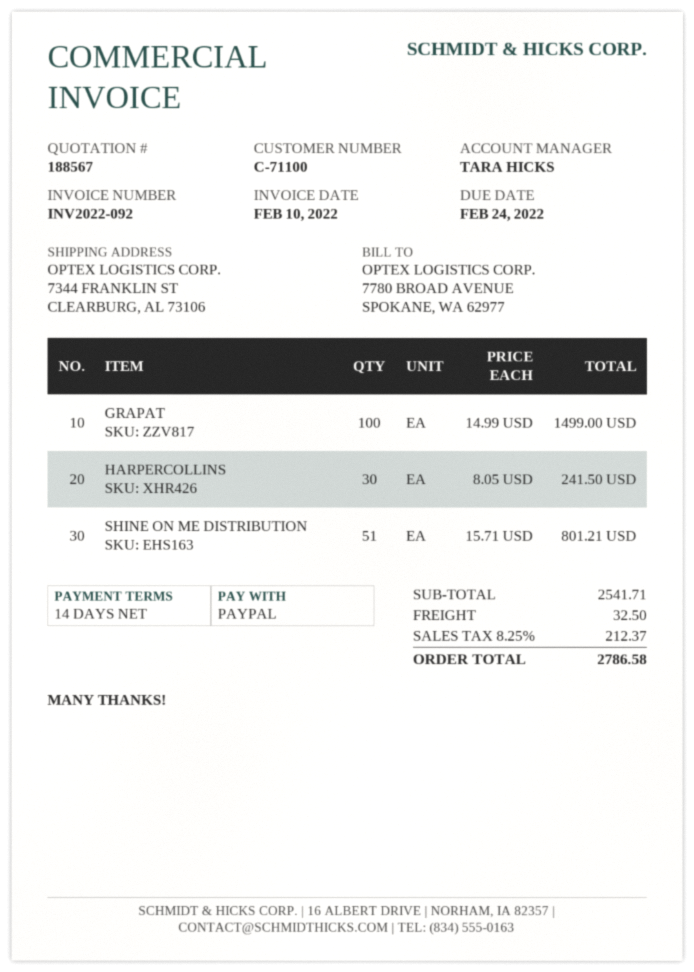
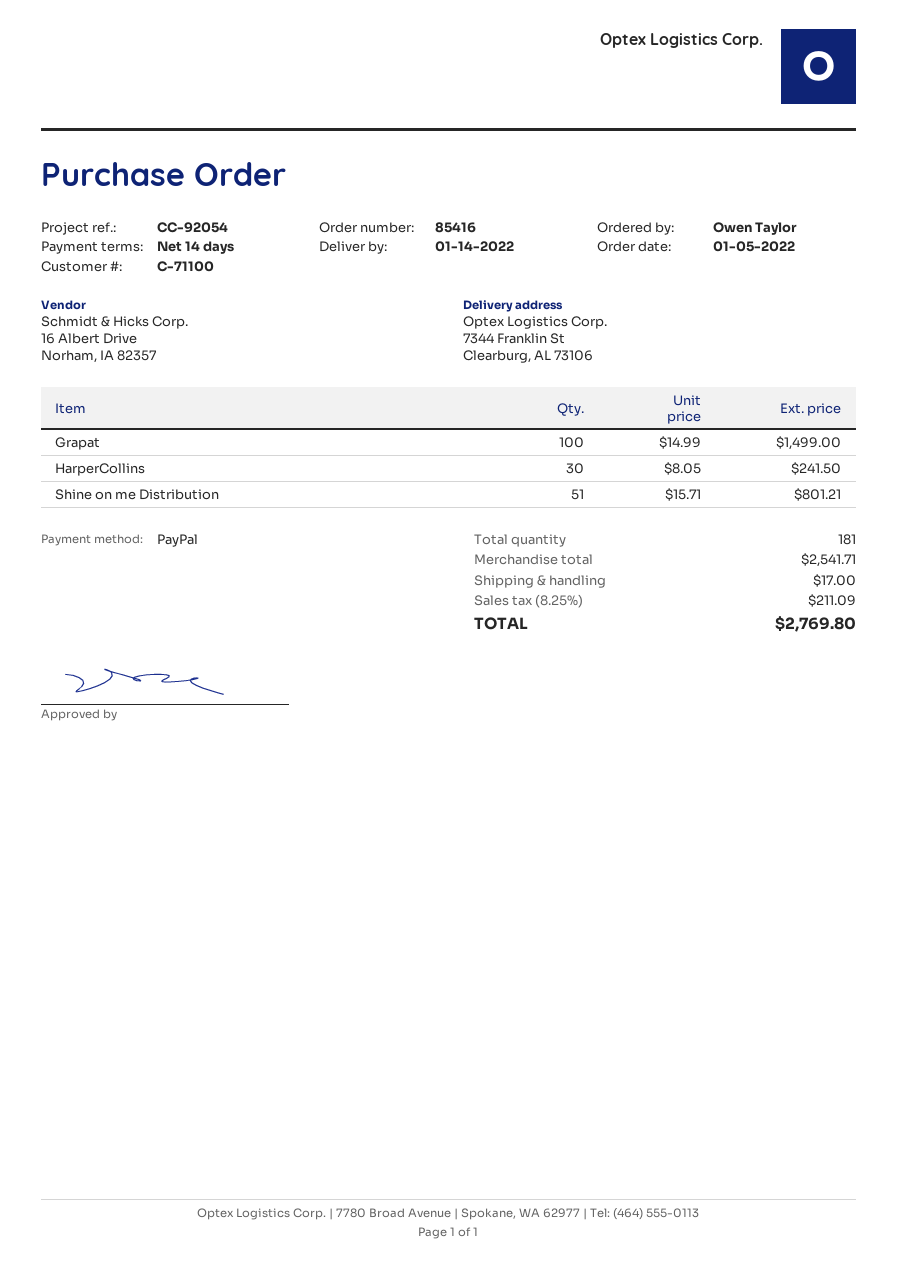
shipping: 32.50 -> 17.00
tax: 8.25% = 212.37 -> 8.25% = 211.09
total: 2786.58 -> 2769.80

